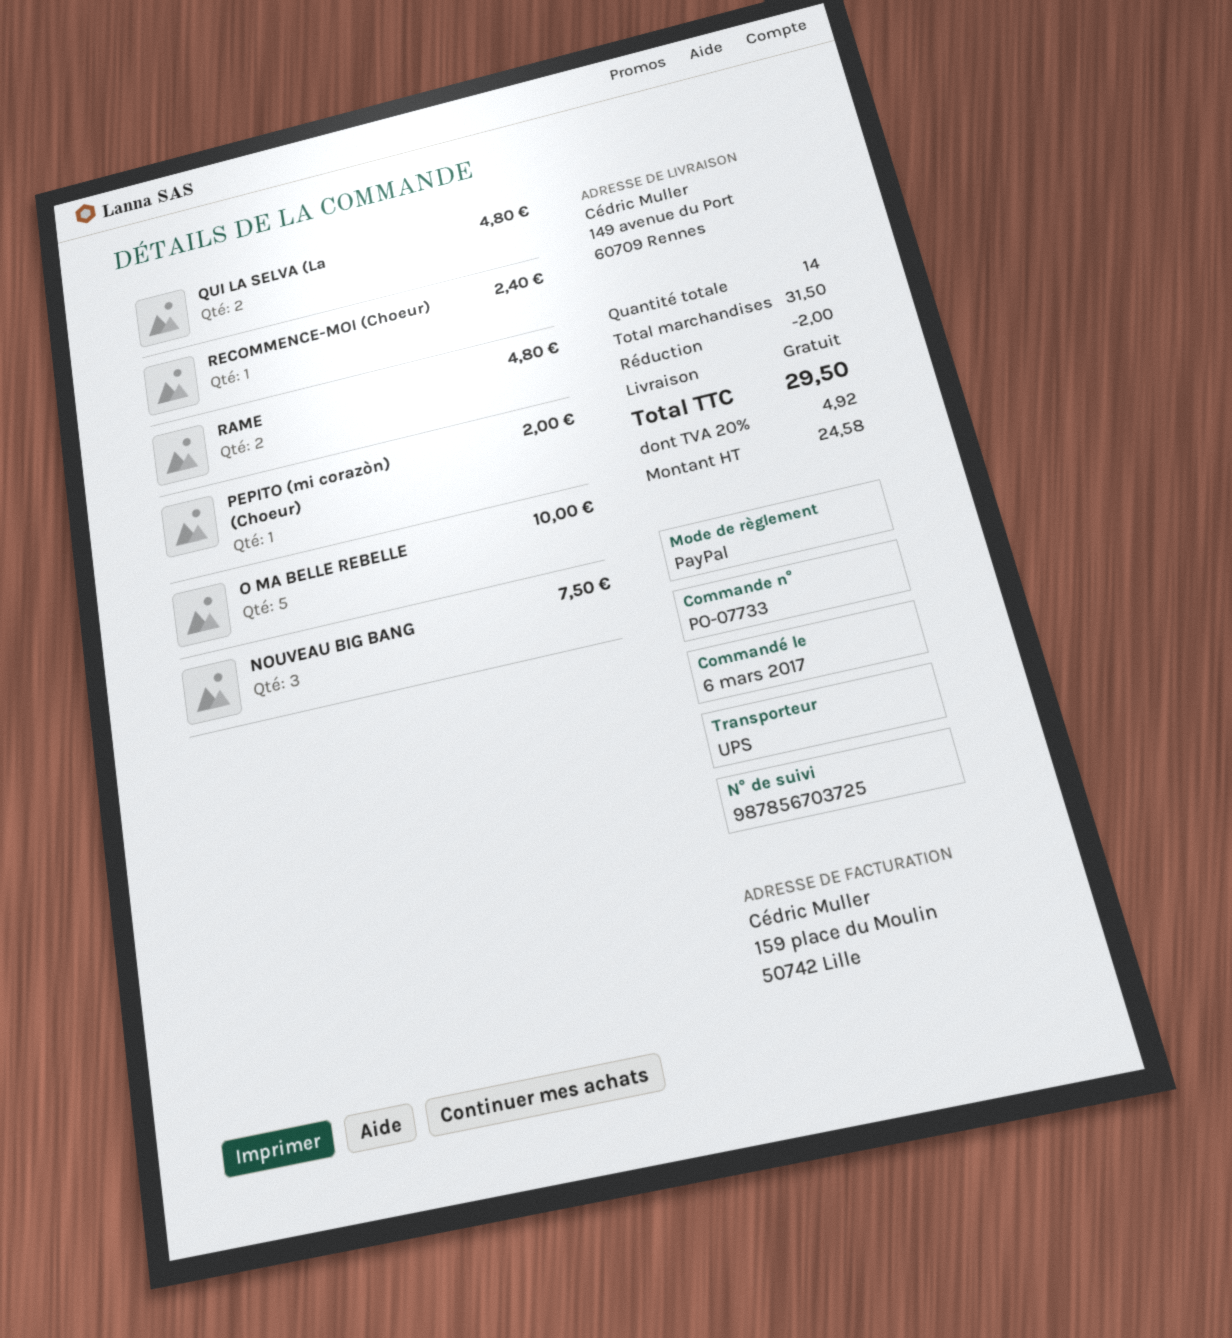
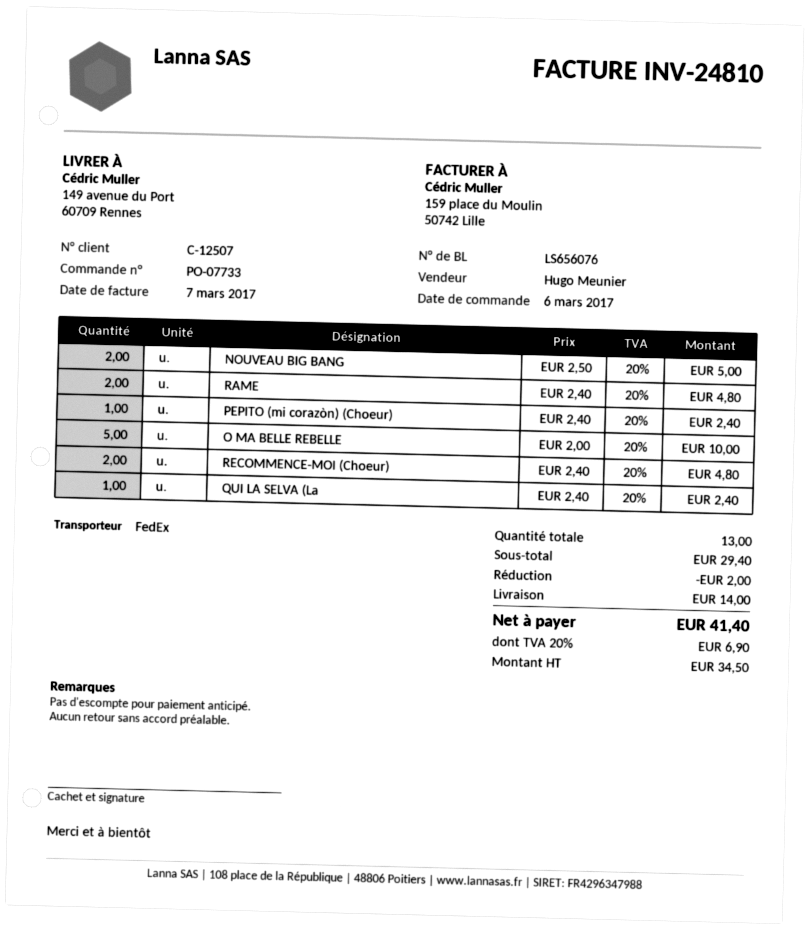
shipping method: UPS -> FedEx
QUI LA SELVA (La: 2 for 4.80 -> 1 for 2.40
RECOMMENCE-MOI (Choeur): 1 for 2.40 -> 2 for 4.80
PEPITO (mi corazòn) (Choeur): 1 for 2.00 -> 1 for 2.40
NOUVEAU BIG BANG: 3 for 7.50 -> 2 for 5.00
total quantity: 14 -> 13
subtotal: 31.50 -> 29.40
shipping: 0.00 -> 14.00
net: 24.58 -> 34.50
tax: 20% = 4.92 -> 20% = 6.90
total: 29.50 -> 41.40

